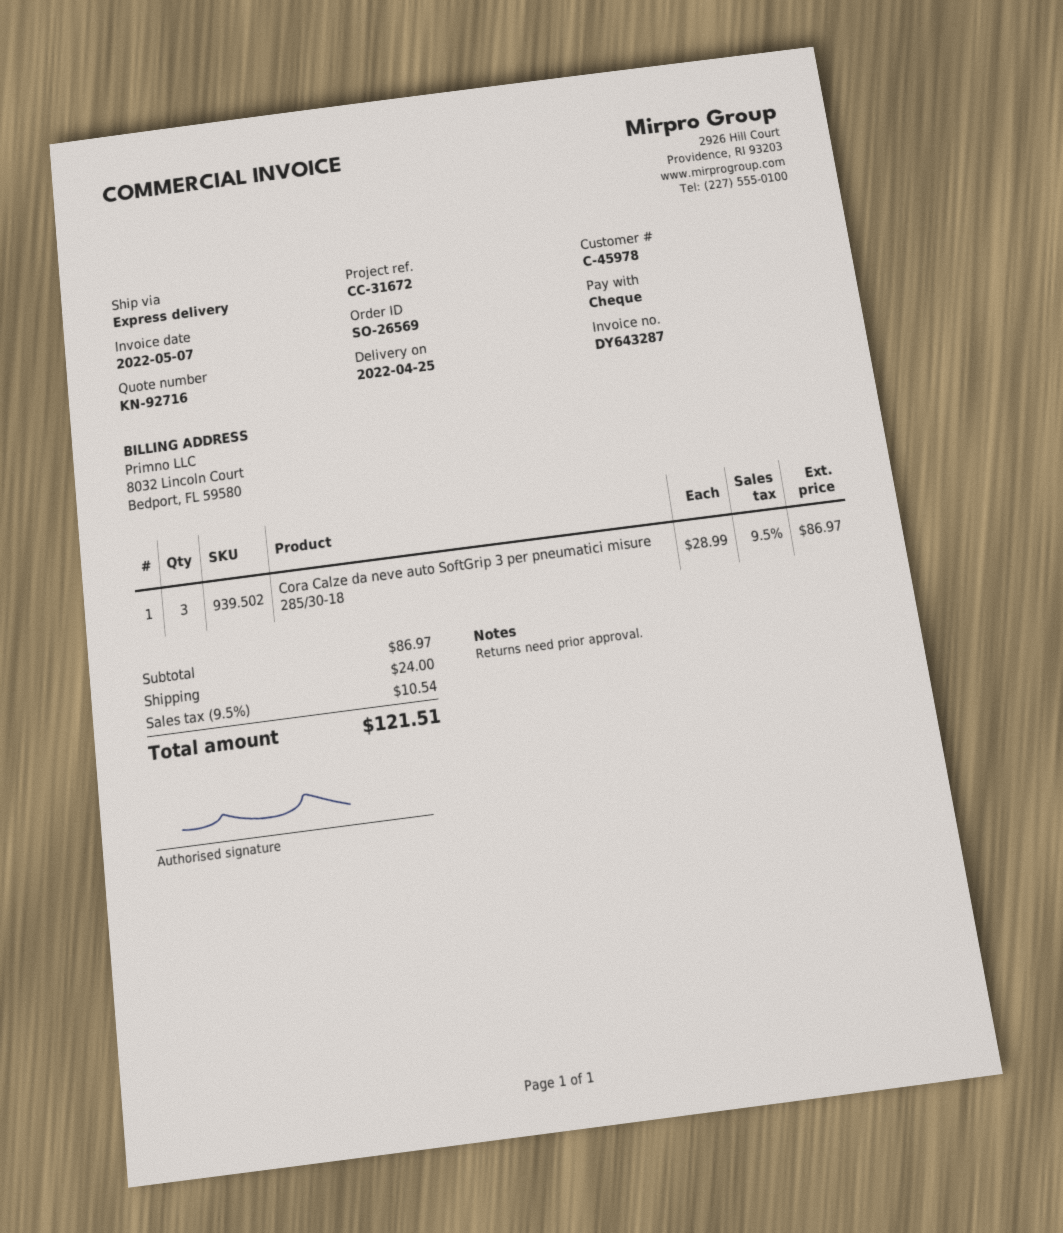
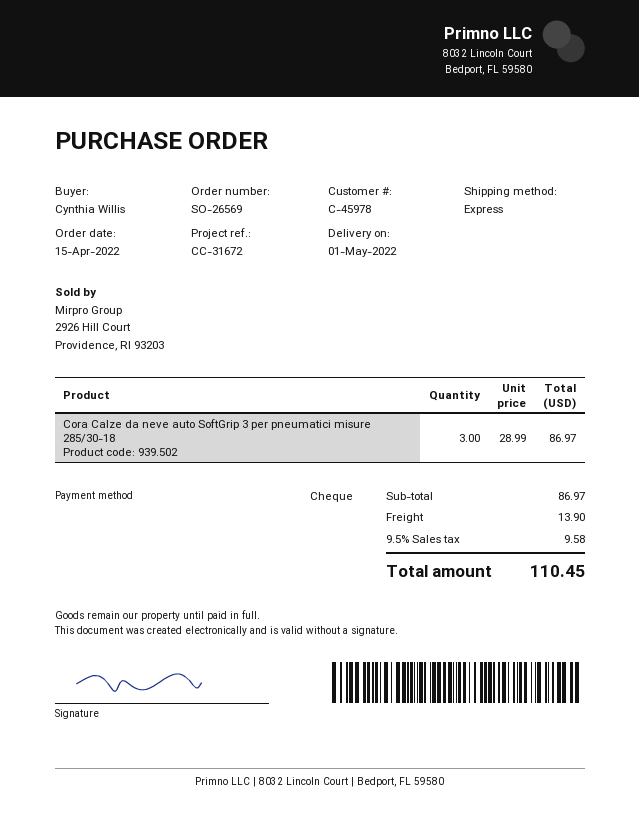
delivery date: 2022-04-25 -> 2022-05-01
shipping: 24.00 -> 13.90
tax: 9.5% = 10.54 -> 9.5% = 9.58
total: 121.51 -> 110.45

